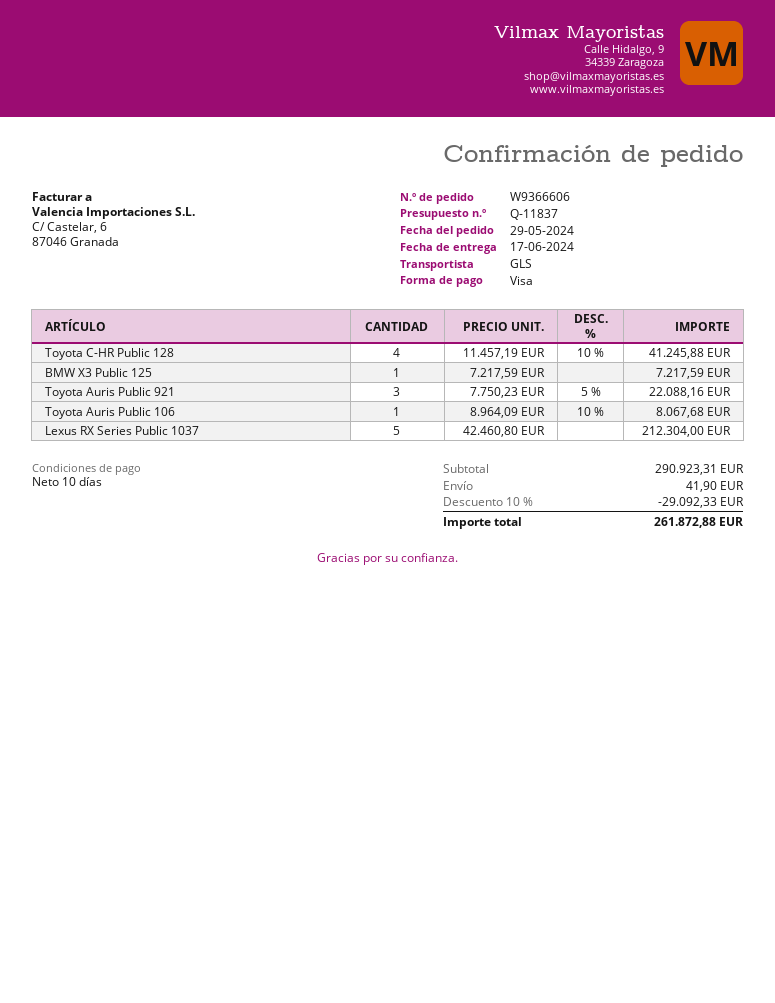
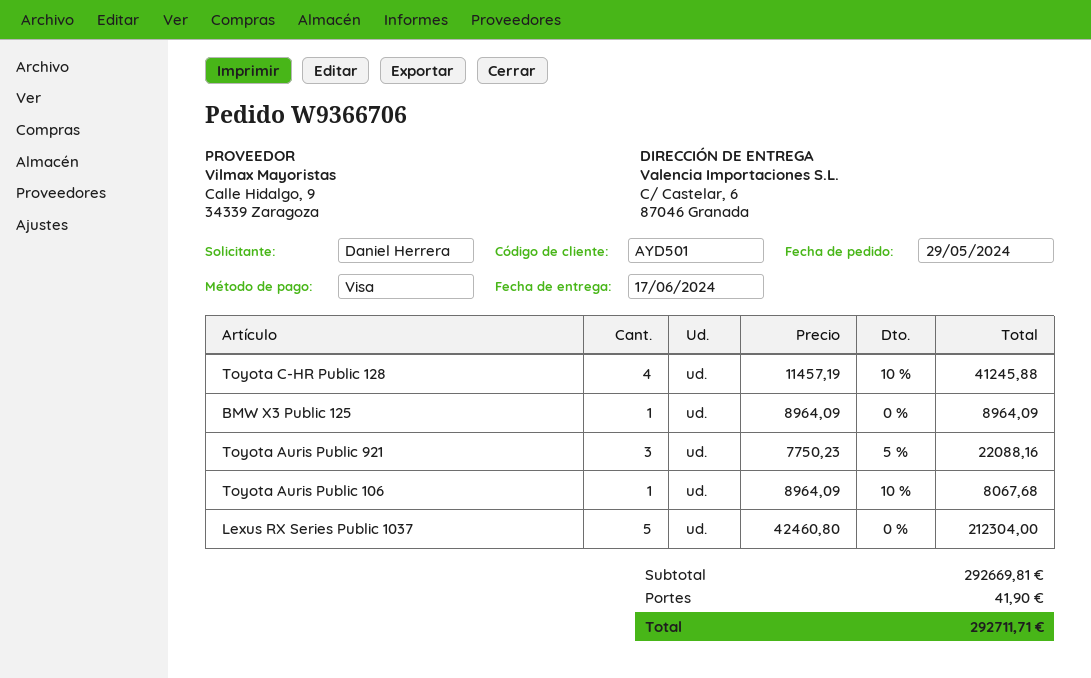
order number: W9366606 -> W9366706
BMW X3 Public 125: 1 x 7217.59 = 7217.59 -> 1 x 8964.09 = 8964.09
subtotal: 290923.31 -> 292669.81
discount: 10% = 29092.33 -> none
total: 261872.88 -> 292711.71

